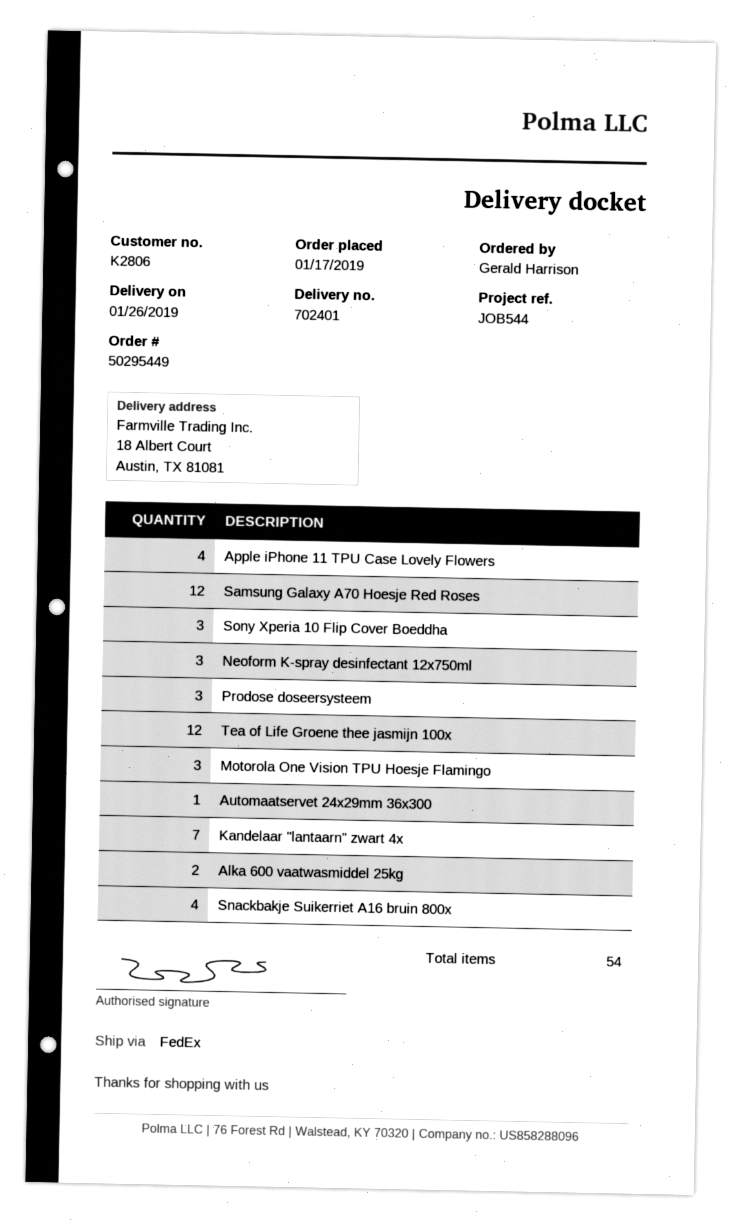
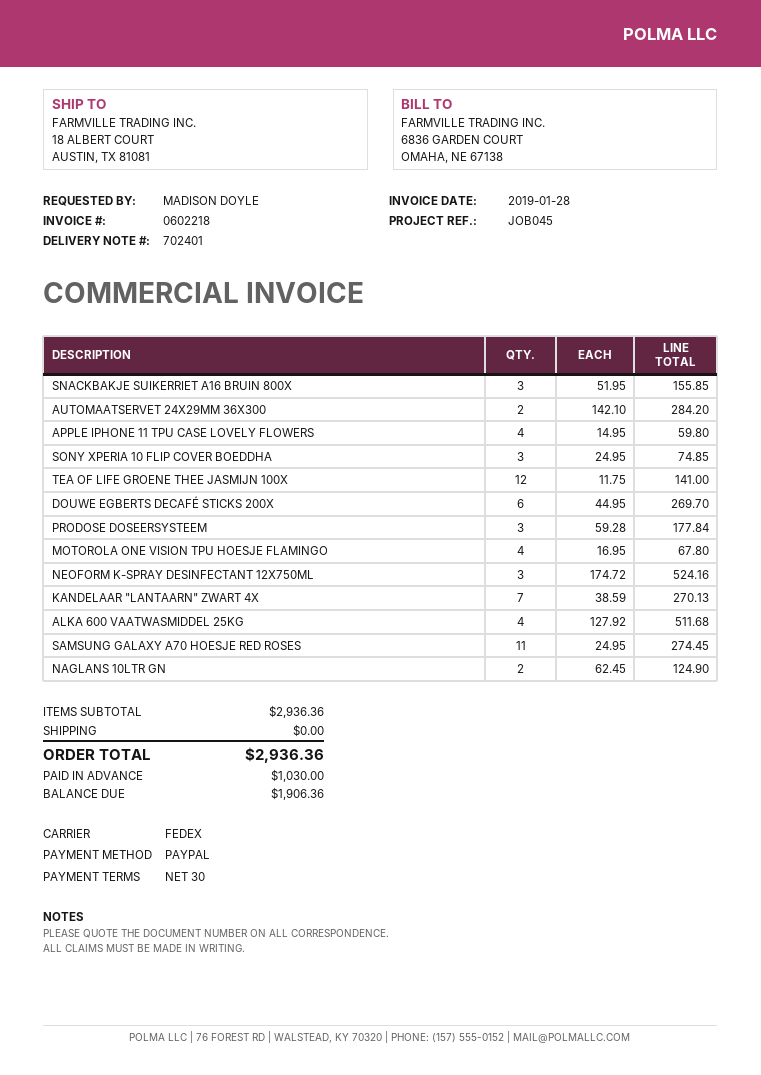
reference: JOB544 -> JOB045
ordered by: Gerald Harrison -> MADISON DOYLE
Samsung Galaxy A70 Hoesje Red Roses: 12 -> 11
Motorola One Vision TPU Hoesje Flamingo: 3 -> 4
Automaatservet 24x29mm 36x300: 1 -> 2
Alka 600 vaatwasmiddel 25kg: 2 -> 4
Snackbakje Suikerriet A16 bruin 800x: 4 -> 3
DOUWE EGBERTS DECAFÉ STICKS 200X: none -> 6
NAGLANS 10LTR GN: none -> 2

